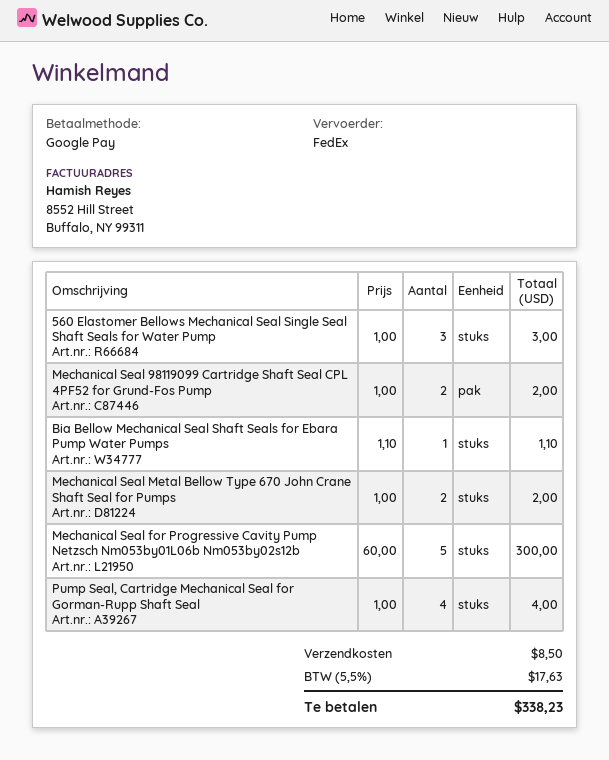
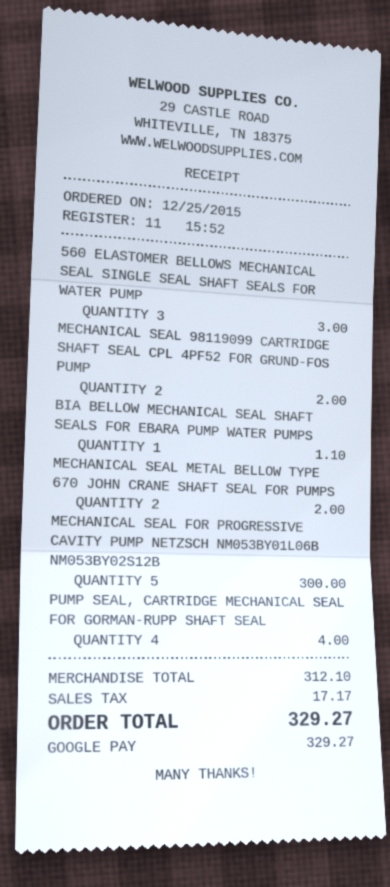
shipping: 8.50 -> none
tax: 17.63 -> 17.17
total: 338.23 -> 329.27

